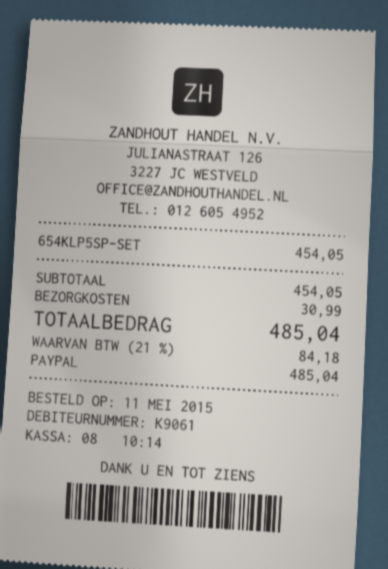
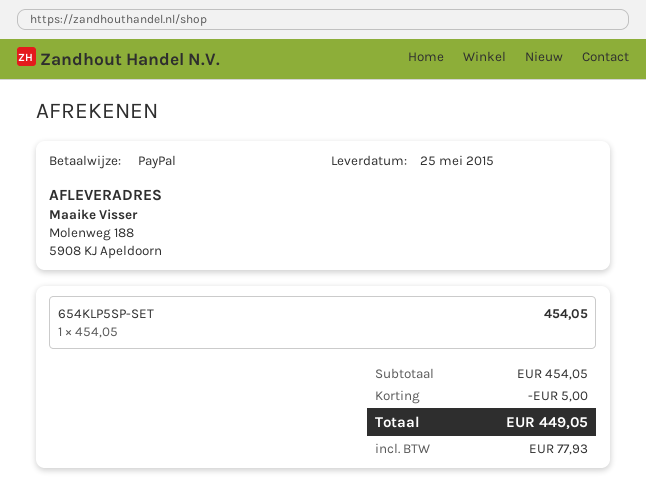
discount: none -> 5.00
shipping: 30.99 -> none
tax: 84.18 -> 77.93
total: 485.04 -> 449.05

